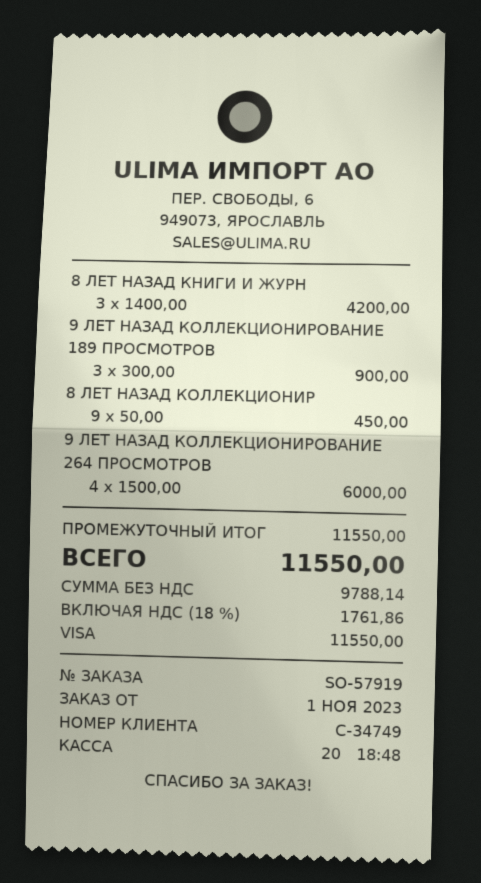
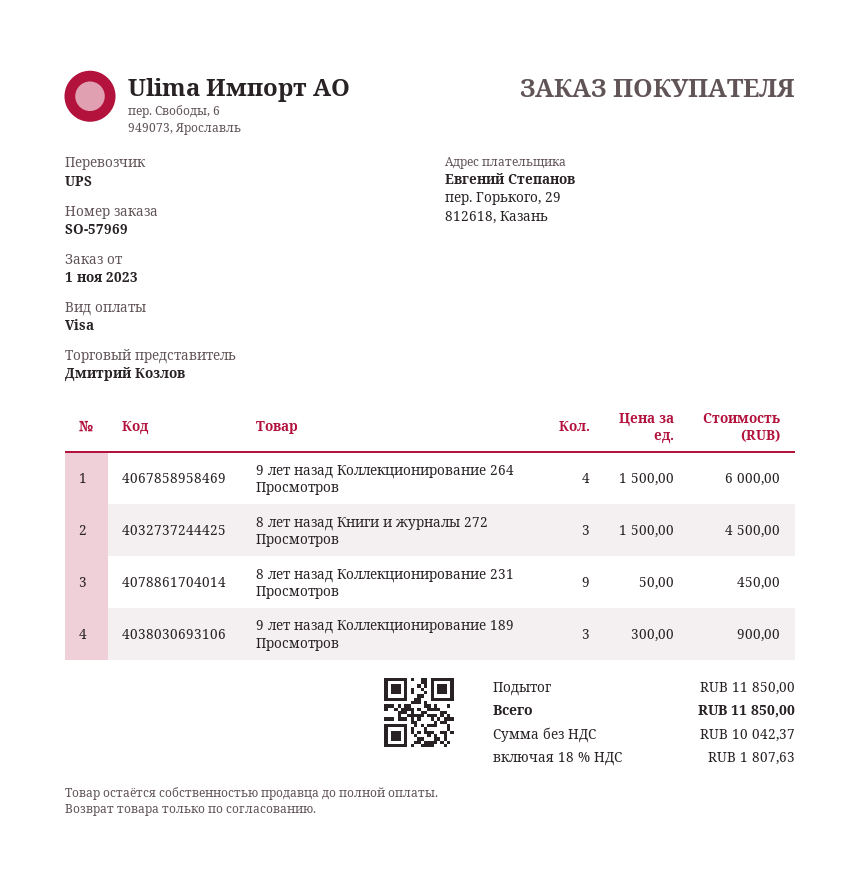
order number: SO-57919 -> SO-57969
8 ЛЕТ НАЗАД КНИГИ И ЖУРН: 3 x 1400.00 = 4200.00 -> 3 x 1500.00 = 4500.00
subtotal: 11550.00 -> 11850.00
net: 9788.14 -> 10042.37
tax: 18% = 1761.86 -> 18% = 1807.63
total: 11550.00 -> 11850.00

